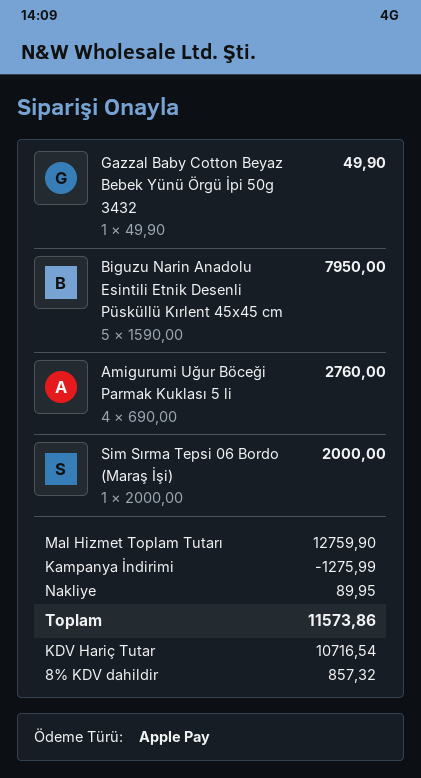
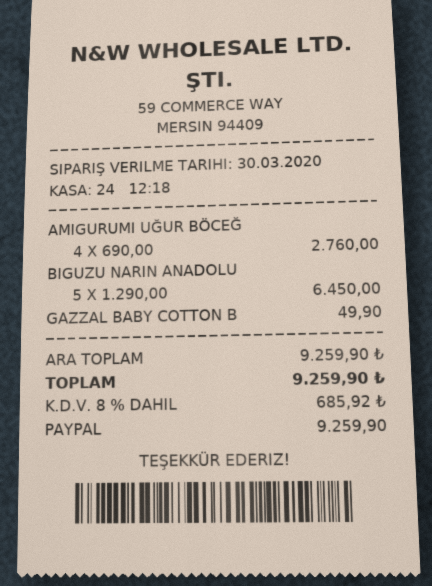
payment method: Apple Pay -> PayPal
Biguzu Narin Anadolu Esintili Etnik Desenli Püsküllü Kırlent 45x45 cm: 5 x 1590.00 = 7950.00 -> 5 x 1290.00 = 6450.00
Sim Sırma Tepsi 06 Bordo (Maraş İşi): 1 x 2000.00 = 2000.00 -> none
subtotal: 12759.90 -> 9259.90
discount: 1275.99 -> none
shipping: 89.95 -> none
tax: 8% = 857.32 -> 8% = 685.92
total: 11573.86 -> 9259.90

